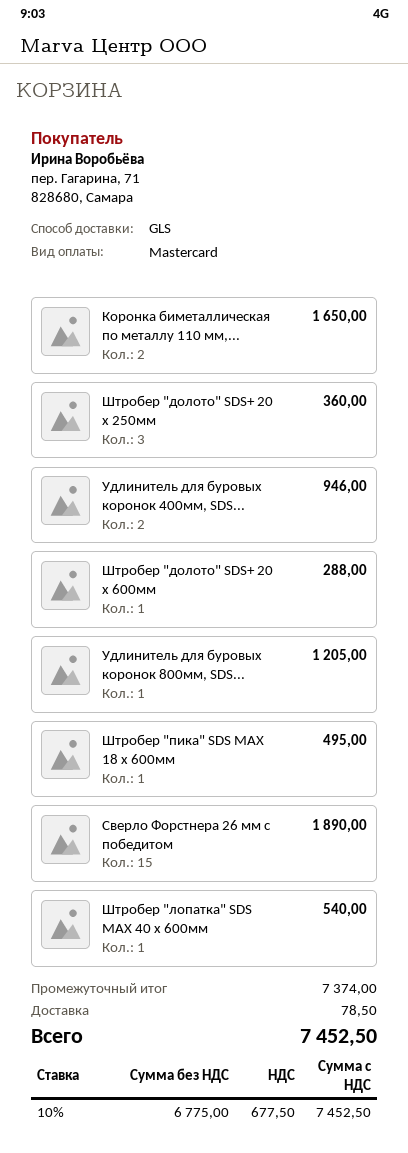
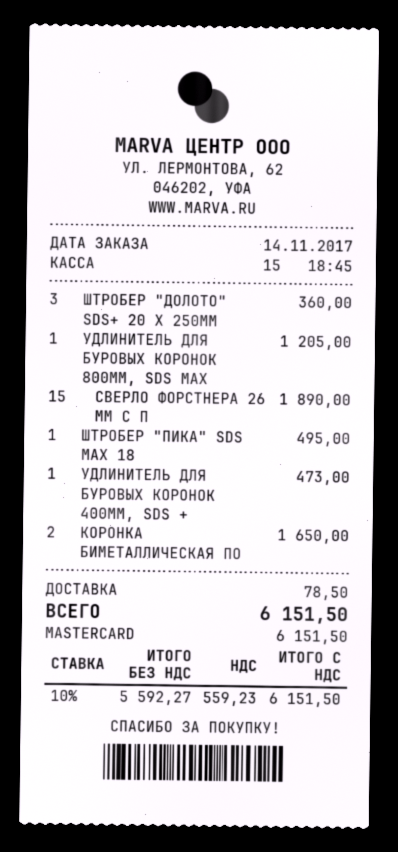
Удлинитель для буровых коронок 400мм, SDS...: 2 for 946.00 -> 1 for 473.00
Штробер "долото" SDS+ 20 х 600мм: 1 for 288.00 -> none
Штробер "лопатка" SDS МАХ 40 х 600мм: 1 for 540.00 -> none
net: 6775.00 -> 5592.27
tax: 10% = 677.50 -> 10% = 559.23
total: 7452.50 -> 6151.50

